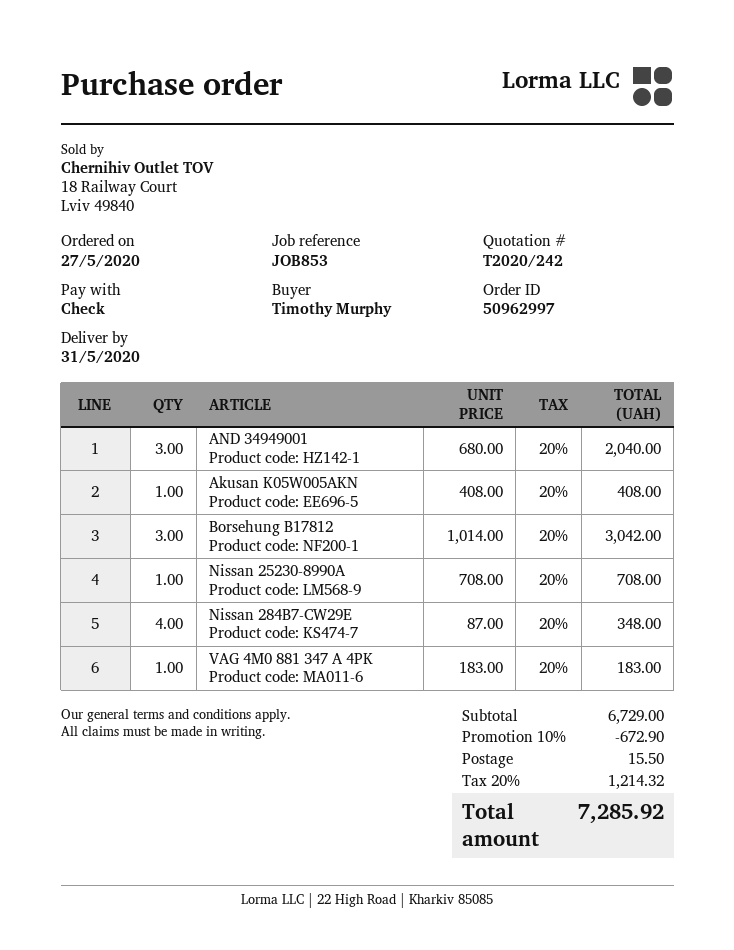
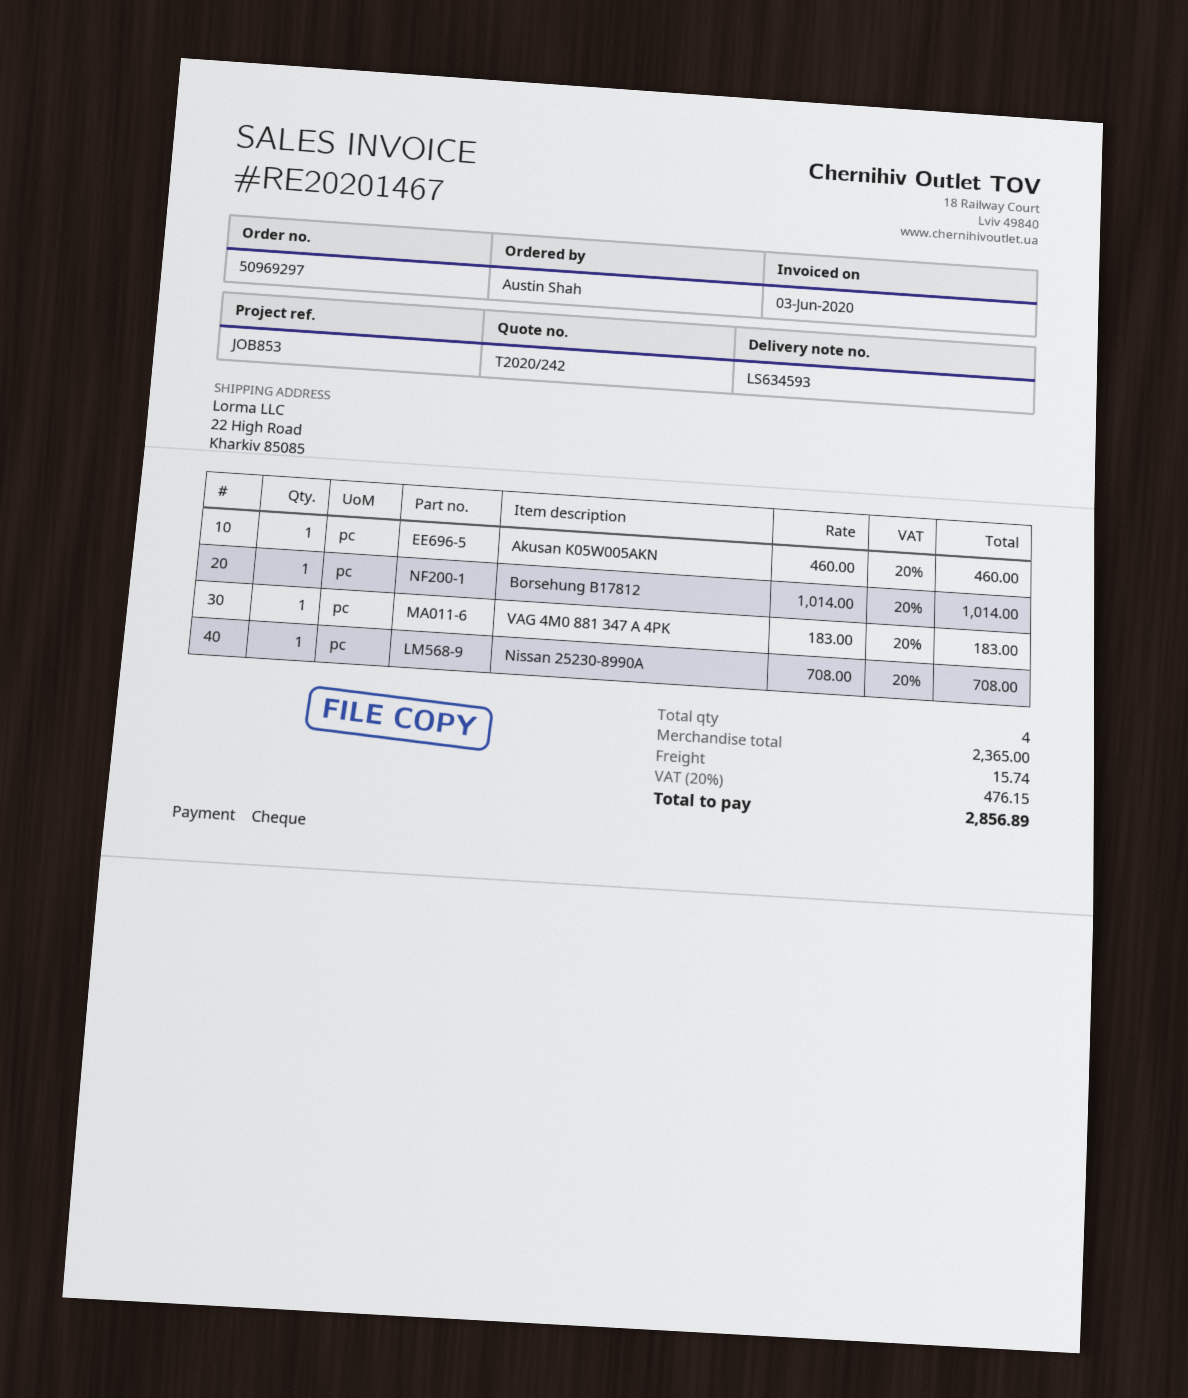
order number: 50962997 -> 50969297
ordered by: Timothy Murphy -> Austin Shah
AND 34949001: 3 x 680.00 = 2040.00 -> none
Akusan K05W005AKN: 1 x 408.00 = 408.00 -> 1 x 460.00 = 460.00
Borsehung B17812: 3 x 1014.00 = 3042.00 -> 1 x 1014.00 = 1014.00
Nissan 284B7-CW29E: 4 x 87.00 = 348.00 -> none
subtotal: 6729.00 -> 2365.00
discount: 10% = 672.90 -> none
shipping: 15.50 -> 15.74
tax: 20% = 1214.32 -> 20% = 476.15
total: 7285.92 -> 2856.89

